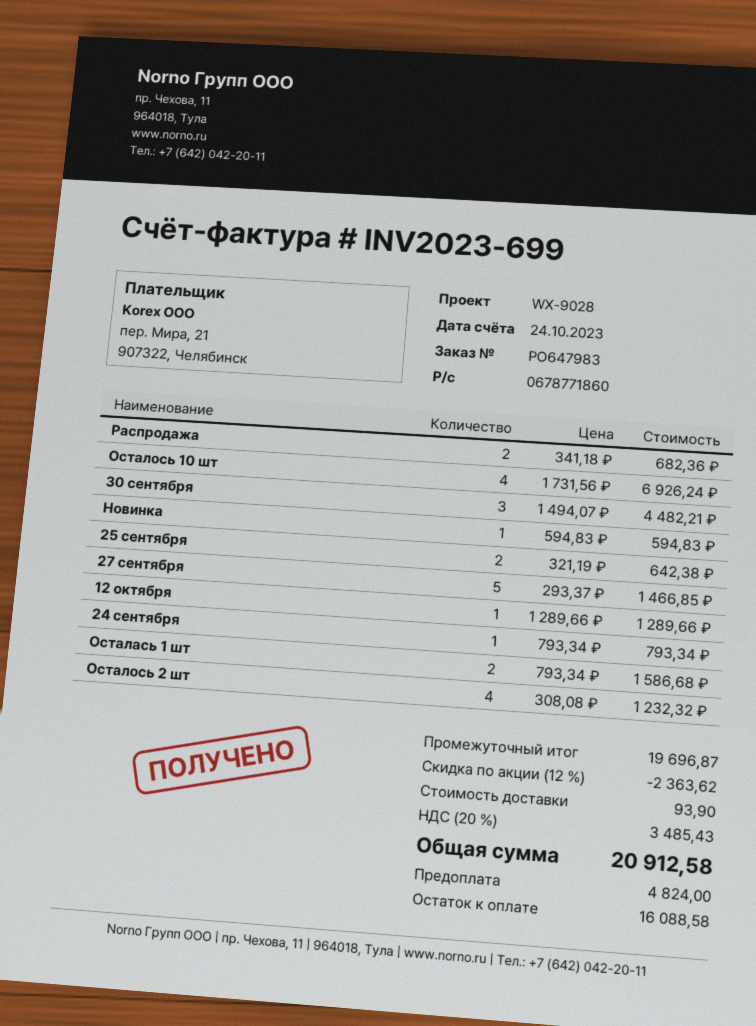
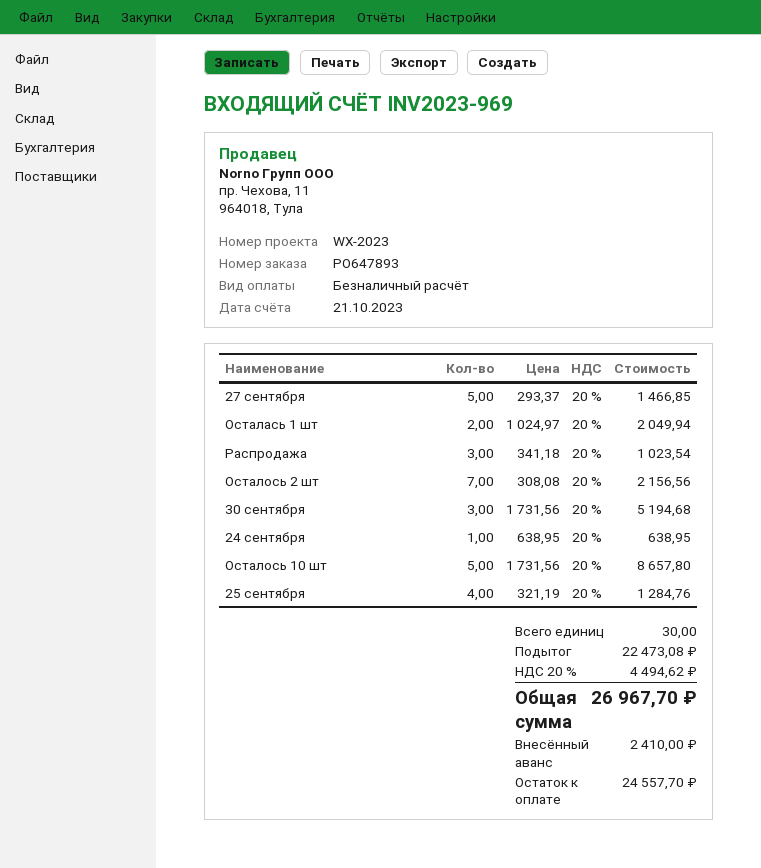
order number: PO647983 -> PO647893
invoice number: INV2023-699 -> INV2023-969
invoice date: 2023-10-24 -> 2023-10-21
reference: WX-9028 -> WX-2023
Распродажа: 2 x 341.18 = 682.36 -> 3 x 341.18 = 1023.54
Осталось 10 шт: 4 x 1731.56 = 6926.24 -> 5 x 1731.56 = 8657.80
30 сентября: 3 x 1494.07 = 4482.21 -> 3 x 1731.56 = 5194.68
Новинка: 1 x 594.83 = 594.83 -> none
25 сентября: 2 x 321.19 = 642.38 -> 4 x 321.19 = 1284.76
12 октября: 1 x 1289.66 = 1289.66 -> none
24 сентября: 1 x 793.34 = 793.34 -> 1 x 638.95 = 638.95
Осталась 1 шт: 2 x 793.34 = 1586.68 -> 2 x 1024.97 = 2049.94
Осталось 2 шт: 4 x 308.08 = 1232.32 -> 7 x 308.08 = 2156.56
subtotal: 19696.87 -> 22473.08
discount: 12% = 2363.62 -> none
shipping: 93.90 -> none
tax: 20% = 3485.43 -> 20% = 4494.62
total: 20912.58 -> 26967.70
deposit: 4824.00 -> 2410.00
balance: 16088.58 -> 24557.70

